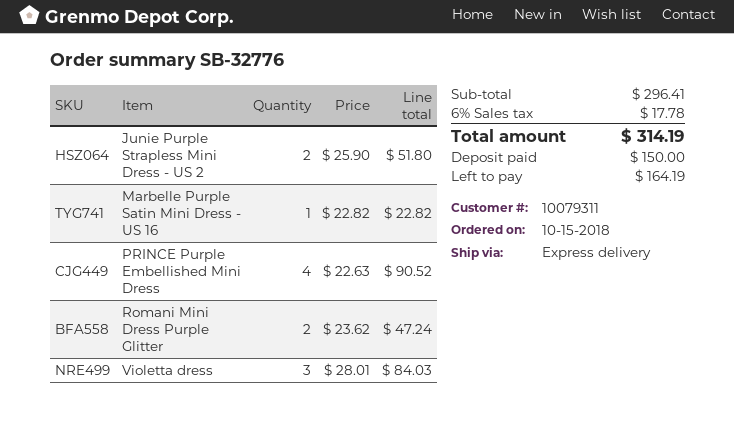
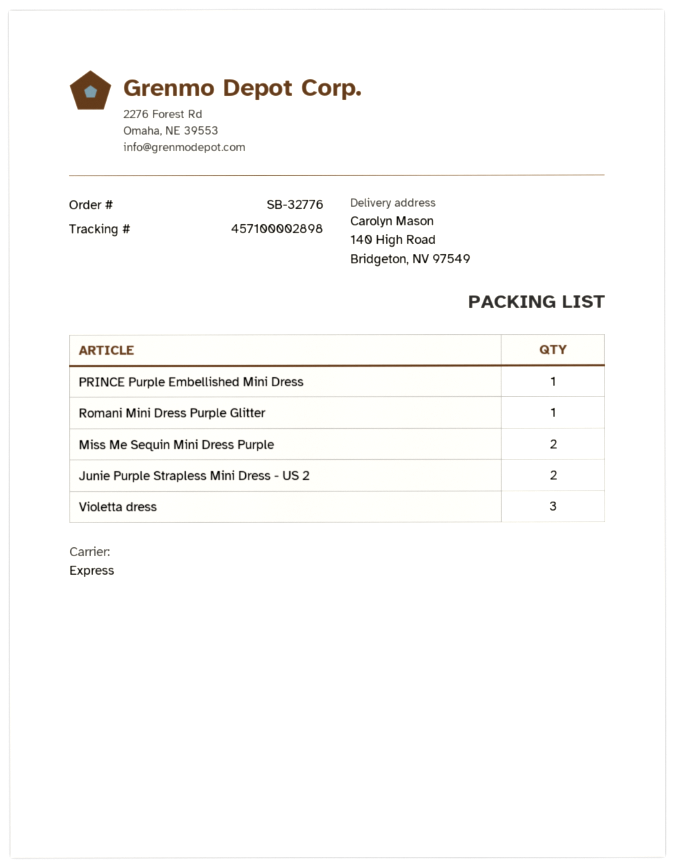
Marbelle Purple Satin Mini Dress - US 16: 1 -> none
PRINCE Purple Embellished Mini Dress: 4 -> 1
Romani Mini Dress Purple Glitter: 2 -> 1
Miss Me Sequin Mini Dress Purple: none -> 2

